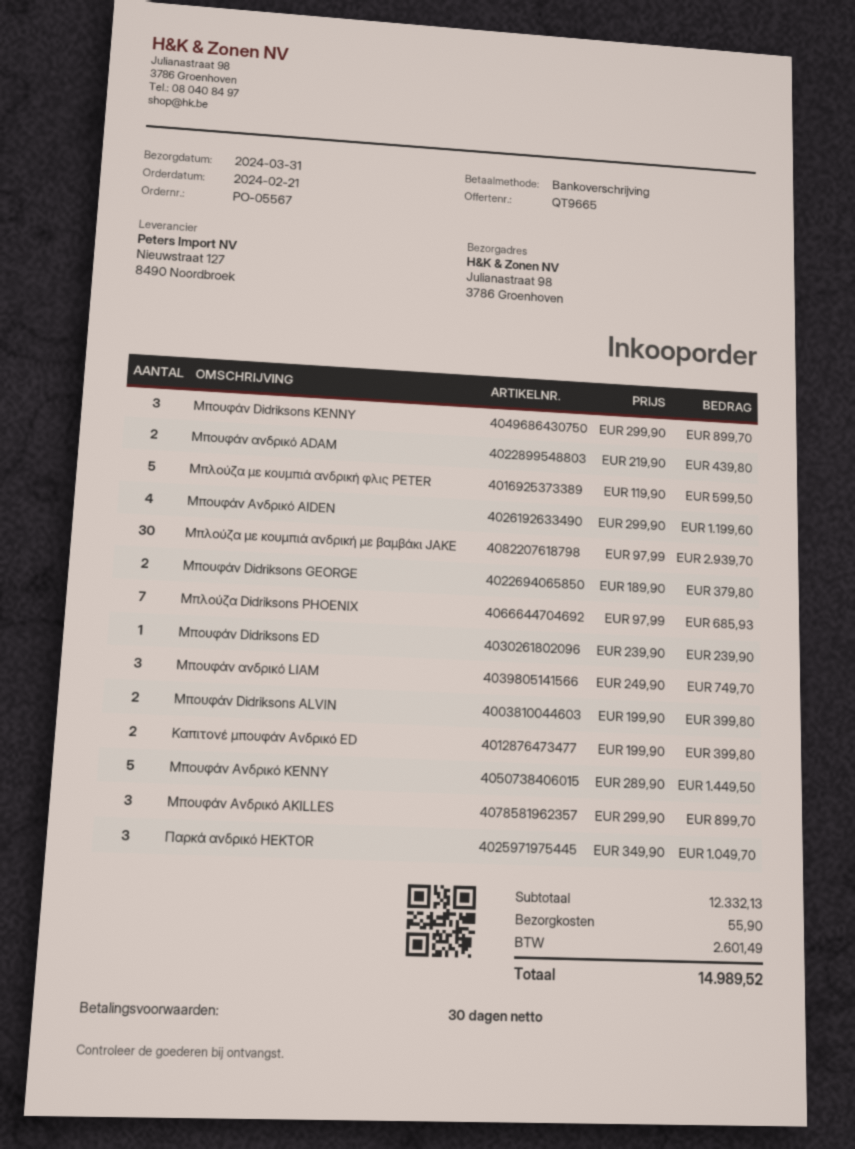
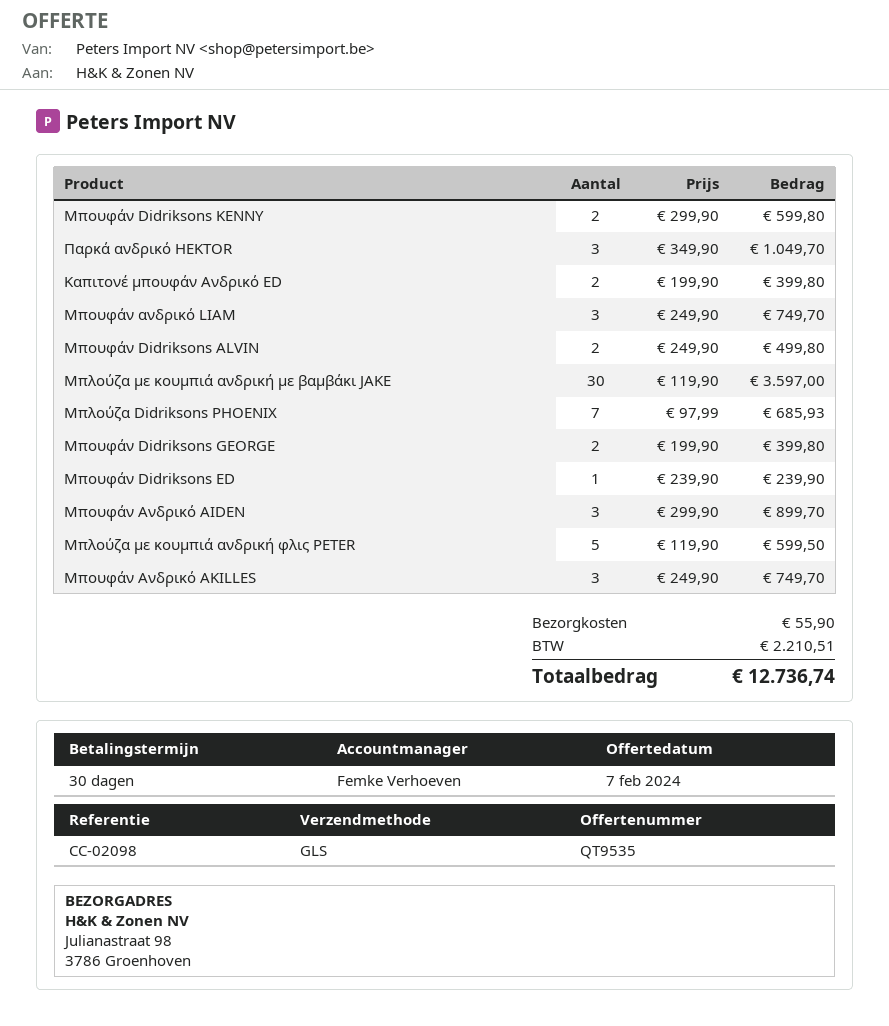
quote number: QT9665 -> QT9535
Μπουφάν Didriksons KENNY: 3 x 299.90 = 899.70 -> 2 x 299.90 = 599.80
Μπουφάν ανδρικό ADAM: 2 x 219.90 = 439.80 -> none
Μπουφάν Ανδρικό AIDEN: 4 x 299.90 = 1199.60 -> 3 x 299.90 = 899.70
Μπλούζα με κουμπιά ανδρική με βαμβάκι JAKE: 30 x 97.99 = 2939.70 -> 30 x 119.90 = 3597.00
Μπουφάν Didriksons GEORGE: 2 x 189.90 = 379.80 -> 2 x 199.90 = 399.80
Μπουφάν Didriksons ALVIN: 2 x 199.90 = 399.80 -> 2 x 249.90 = 499.80
Μπουφάν Ανδρικό KENNY: 5 x 289.90 = 1449.50 -> none
Μπουφάν Ανδρικό AKILLES: 3 x 299.90 = 899.70 -> 3 x 249.90 = 749.70
tax: 2601.49 -> 2210.51
total: 14989.52 -> 12736.74

